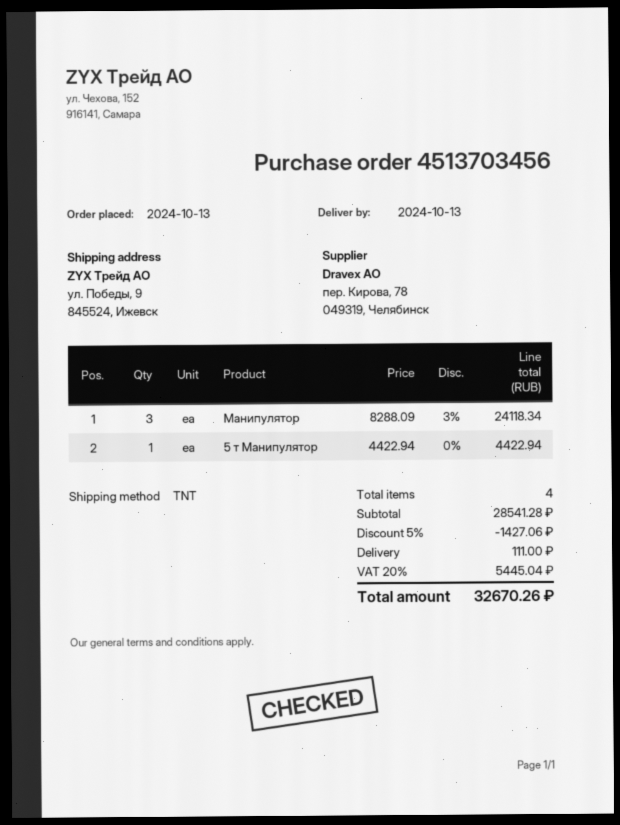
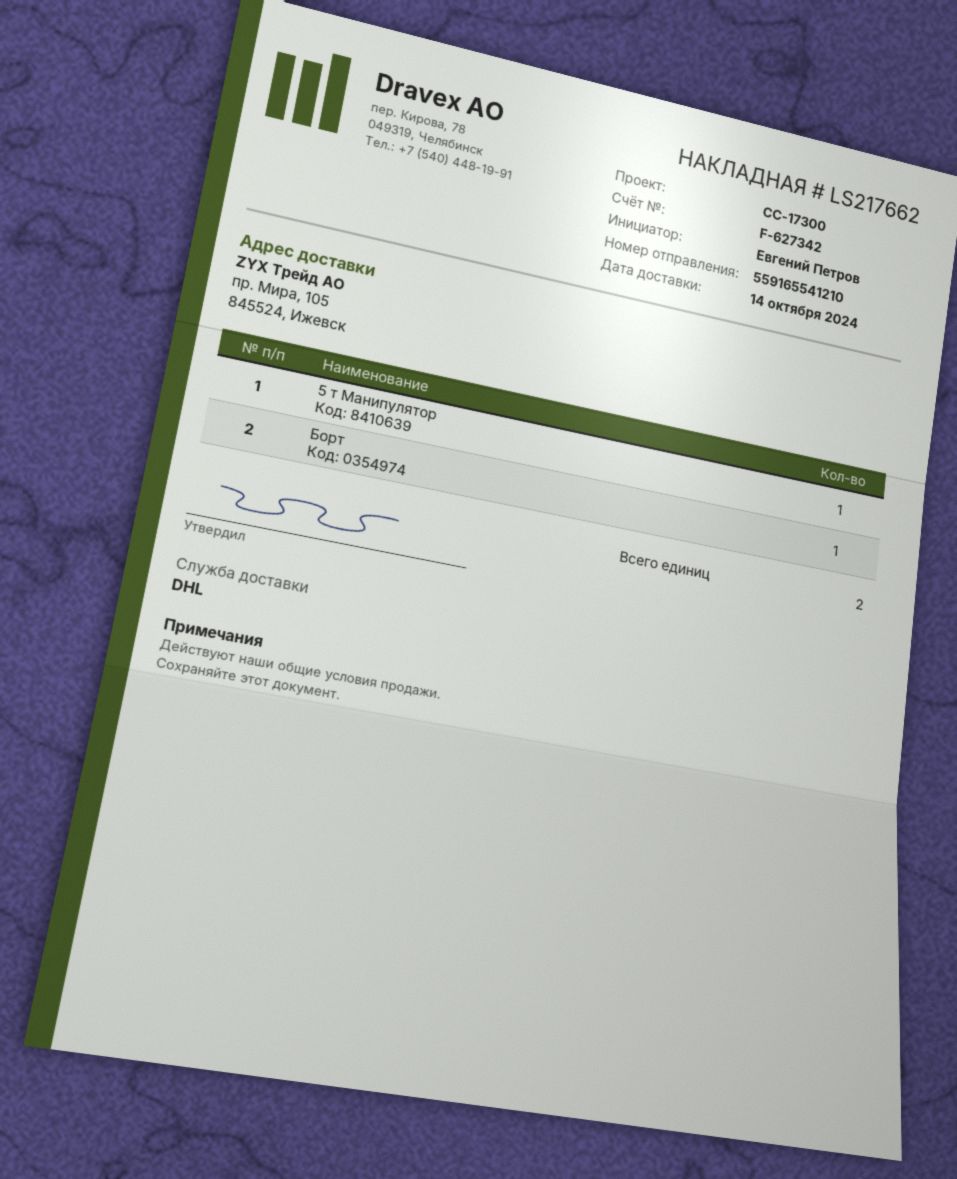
delivery date: 2024-10-13 -> 2024-10-14
shipping method: TNT -> DHL
ship to: ул. Победы, 9, 845524, Ижевск -> пр. Мира, 105, 845524, Ижевск
Манипулятор: 3 -> none
Борт: none -> 1
total quantity: 4 -> 2

